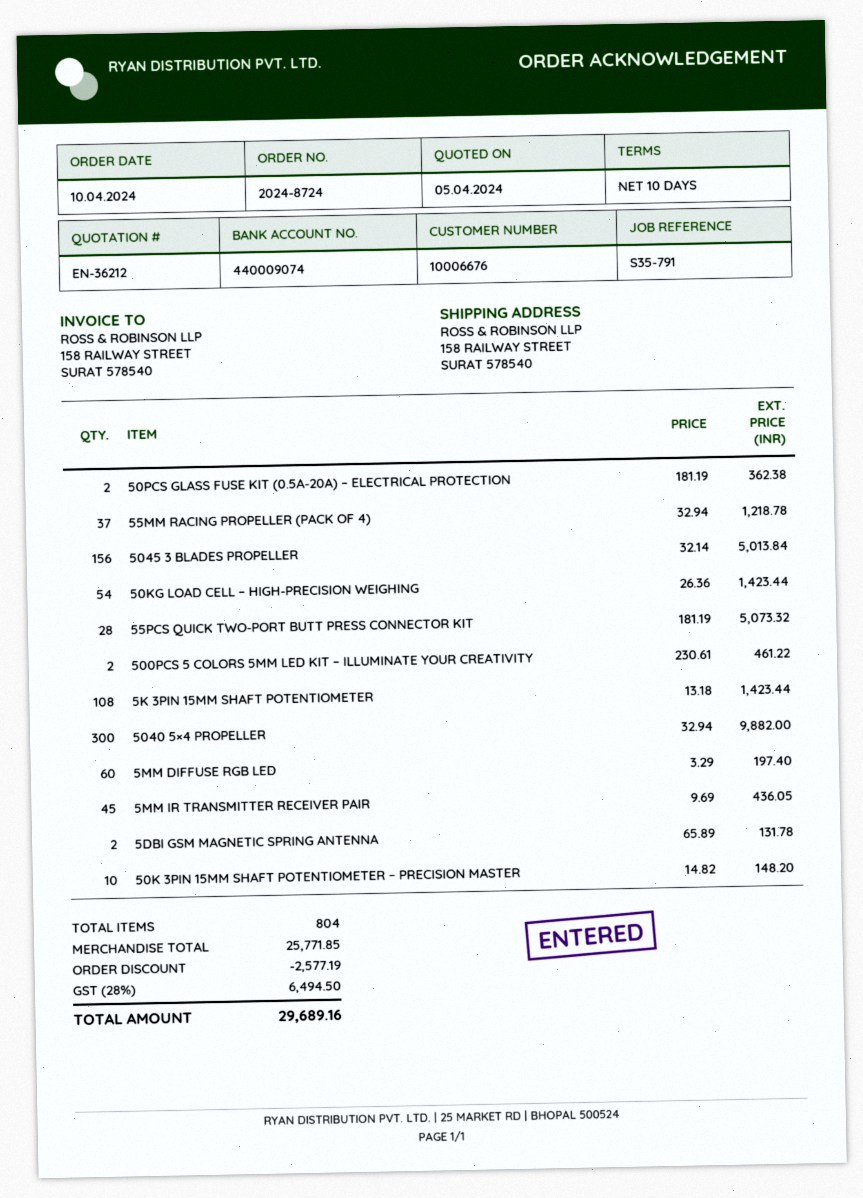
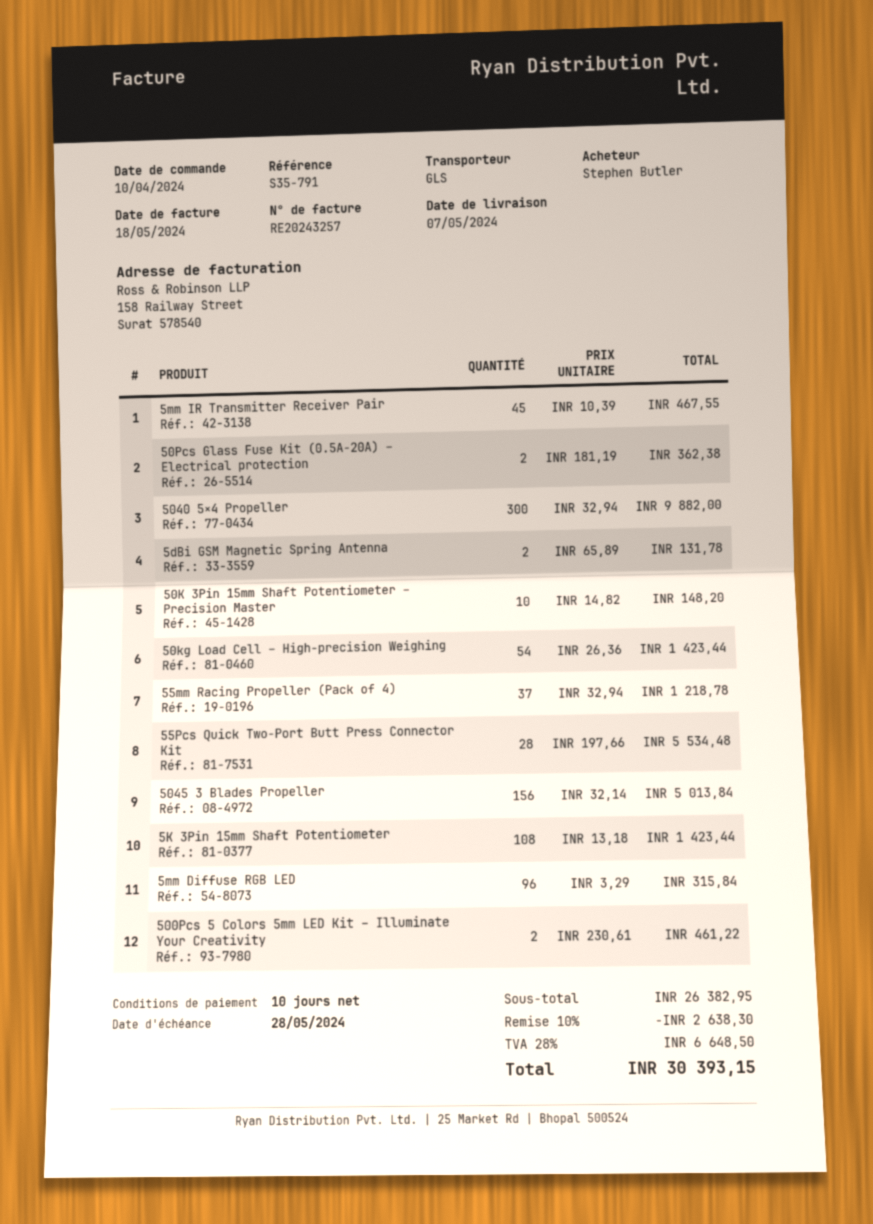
55PCS QUICK TWO-PORT BUTT PRESS CONNECTOR KIT: 28 x 181.19 = 5073.32 -> 28 x 197.66 = 5534.48
5MM DIFFUSE RGB LED: 60 x 3.29 = 197.40 -> 96 x 3.29 = 315.84
5MM IR TRANSMITTER RECEIVER PAIR: 45 x 9.69 = 436.05 -> 45 x 10.39 = 467.55
subtotal: 25771.85 -> 26382.95
discount: 2577.19 -> 2638.30
tax: 28% = 6494.50 -> 28% = 6648.50
total: 29689.16 -> 30393.15

